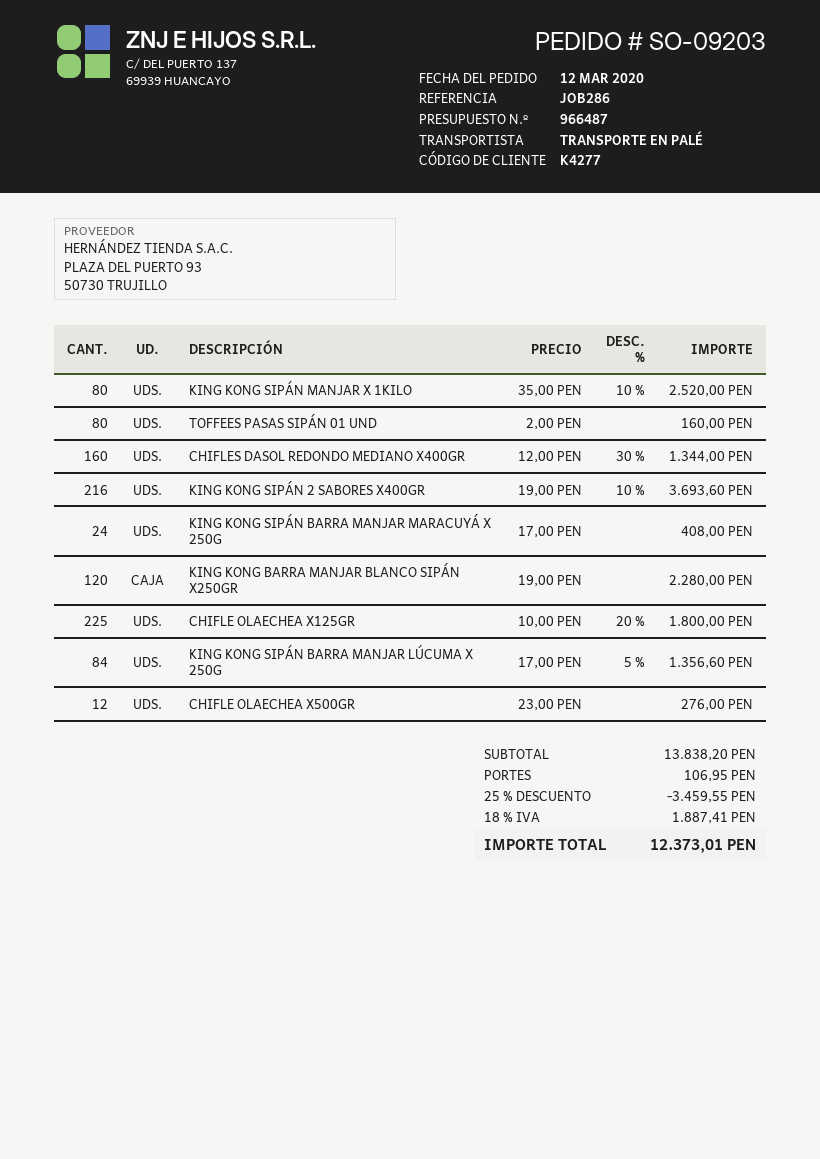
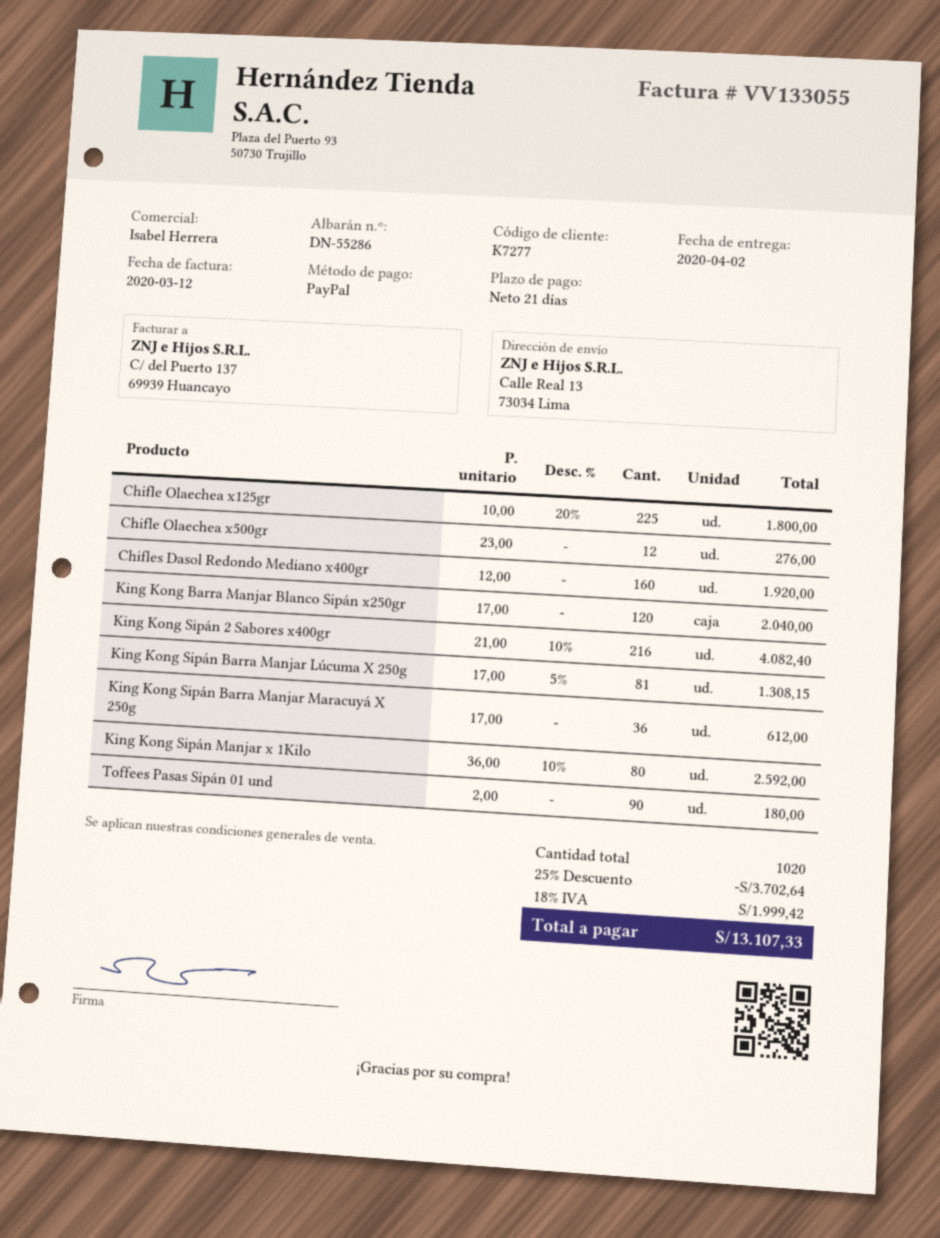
customer number: K4277 -> K7277
KING KONG SIPÁN MANJAR X 1KILO: 80 x 35.00 - 10% = 2520.00 -> 80 x 36.00 - 10% = 2592.00
TOFFEES PASAS SIPÁN 01 UND: 80 x 2.00 = 160.00 -> 90 x 2.00 = 180.00
CHIFLES DASOL REDONDO MEDIANO X400GR: 160 x 12.00 - 30% = 1344.00 -> 160 x 12.00 = 1920.00
KING KONG SIPÁN 2 SABORES X400GR: 216 x 19.00 - 10% = 3693.60 -> 216 x 21.00 - 10% = 4082.40
KING KONG SIPÁN BARRA MANJAR MARACUYÁ X 250G: 24 x 17.00 = 408.00 -> 36 x 17.00 = 612.00
KING KONG BARRA MANJAR BLANCO SIPÁN X250GR: 120 x 19.00 = 2280.00 -> 120 x 17.00 = 2040.00
KING KONG SIPÁN BARRA MANJAR LÚCUMA X 250G: 84 x 17.00 - 5% = 1356.60 -> 81 x 17.00 - 5% = 1308.15
discount: 25% = 3459.55 -> 25% = 3702.64
shipping: 106.95 -> none
tax: 18% = 1887.41 -> 18% = 1999.42
total: 12373.01 -> 13107.33

